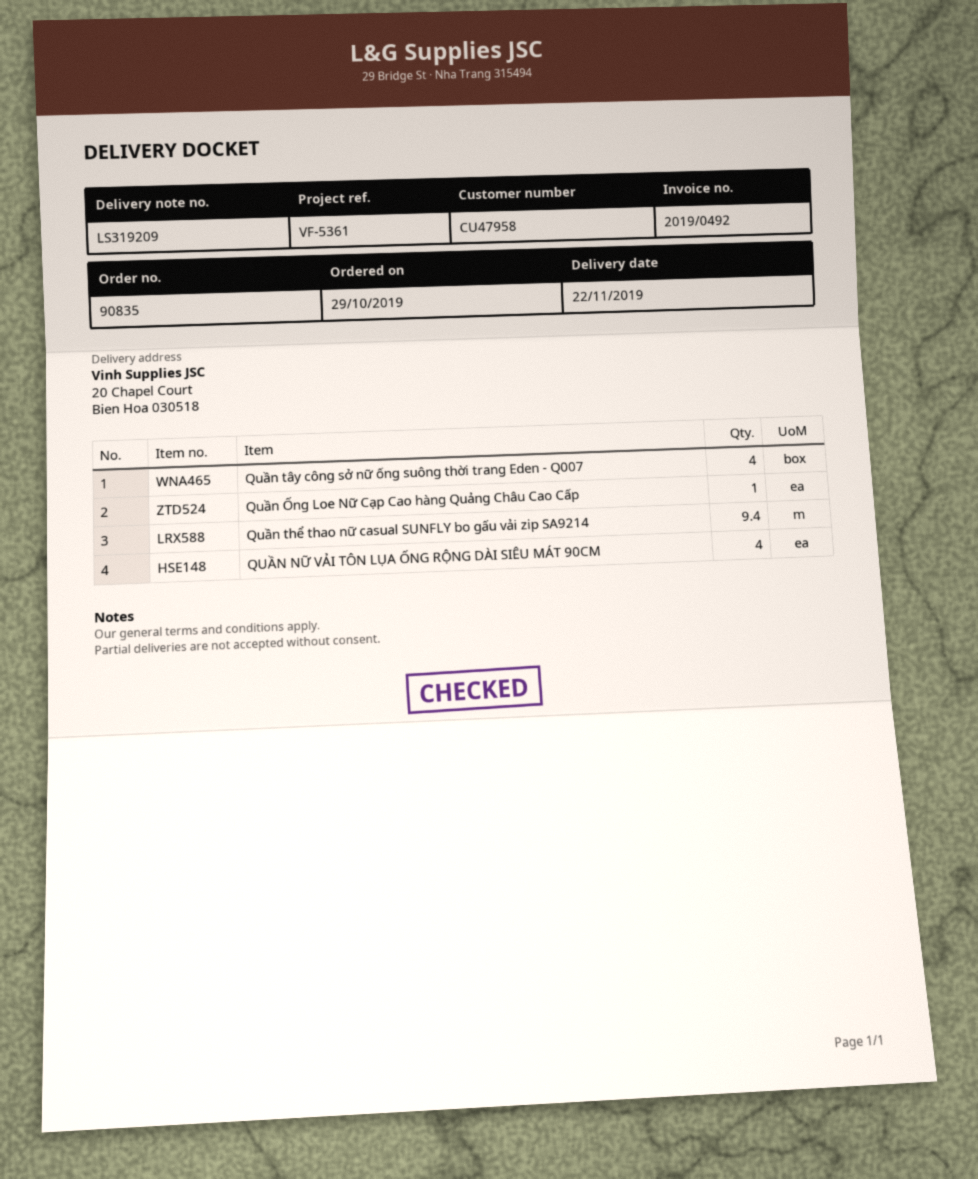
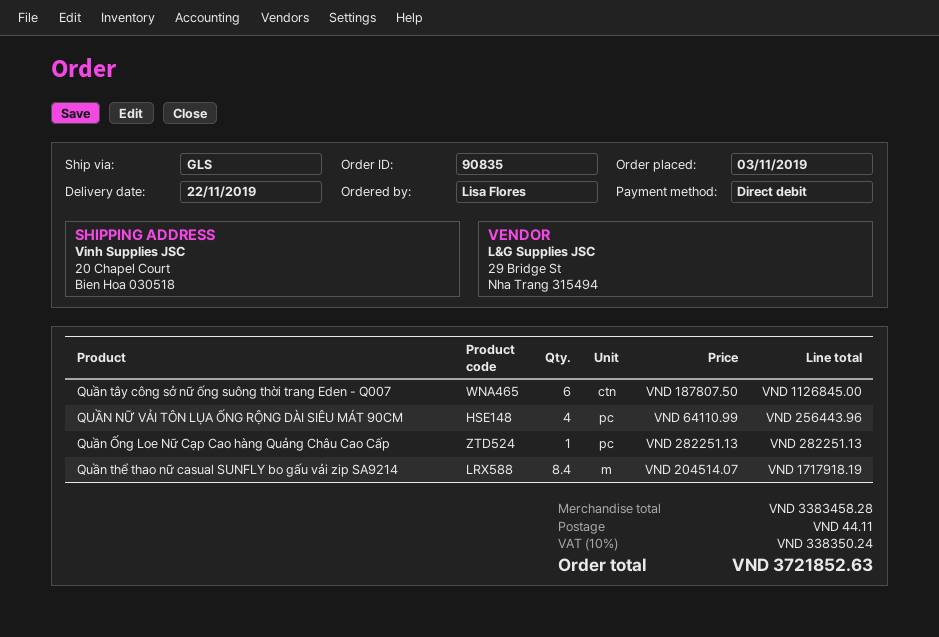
order date: 2019-10-29 -> 2019-11-03
Quần tây công sở nữ ống suông thời trang Eden - Q007: 4 -> 6
Quần thể thao nữ casual SUNFLY bo gấu vải zip SA9214: 9.4 -> 8.4

